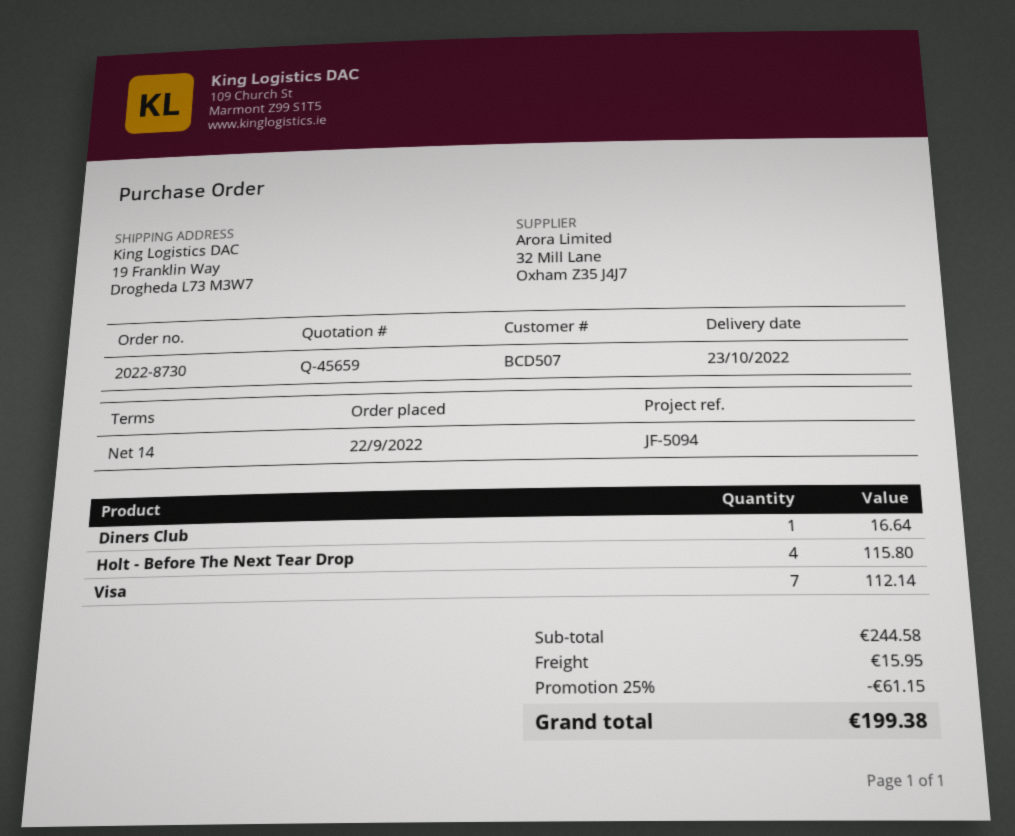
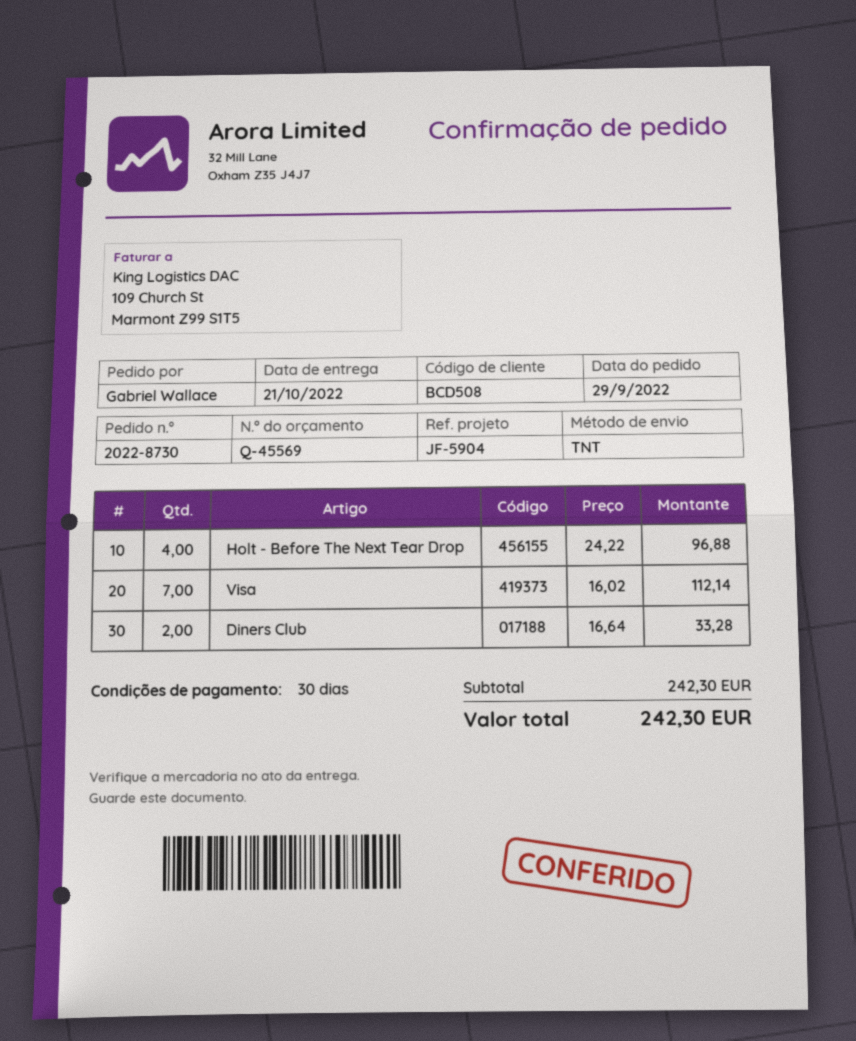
quote number: Q-45659 -> Q-45569
order date: 2022-09-22 -> 2022-09-29
delivery date: 2022-10-23 -> 2022-10-21
payment terms: 14 days -> 30 days
customer number: BCD507 -> BCD508
reference: JF-5094 -> JF-5904
Diners Club: 1 for 16.64 -> 2 for 33.28
Holt - Before The Next Tear Drop: 4 for 115.80 -> 4 for 96.88
subtotal: 244.58 -> 242.30
discount: 25% = 61.15 -> none
shipping: 15.95 -> none
total: 199.38 -> 242.30

